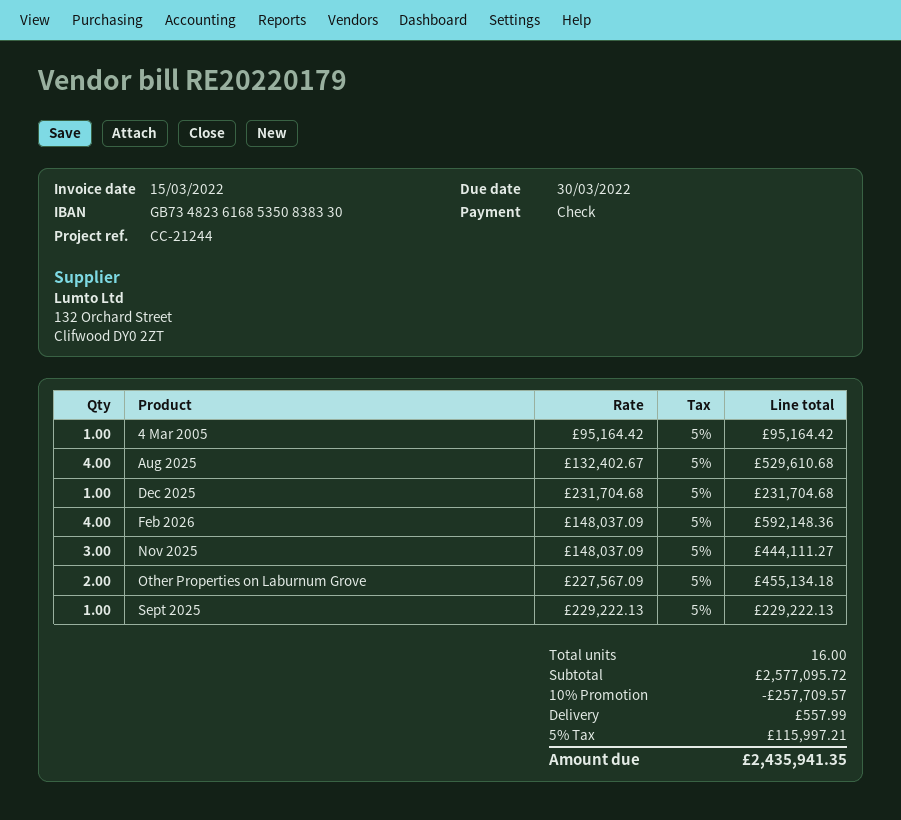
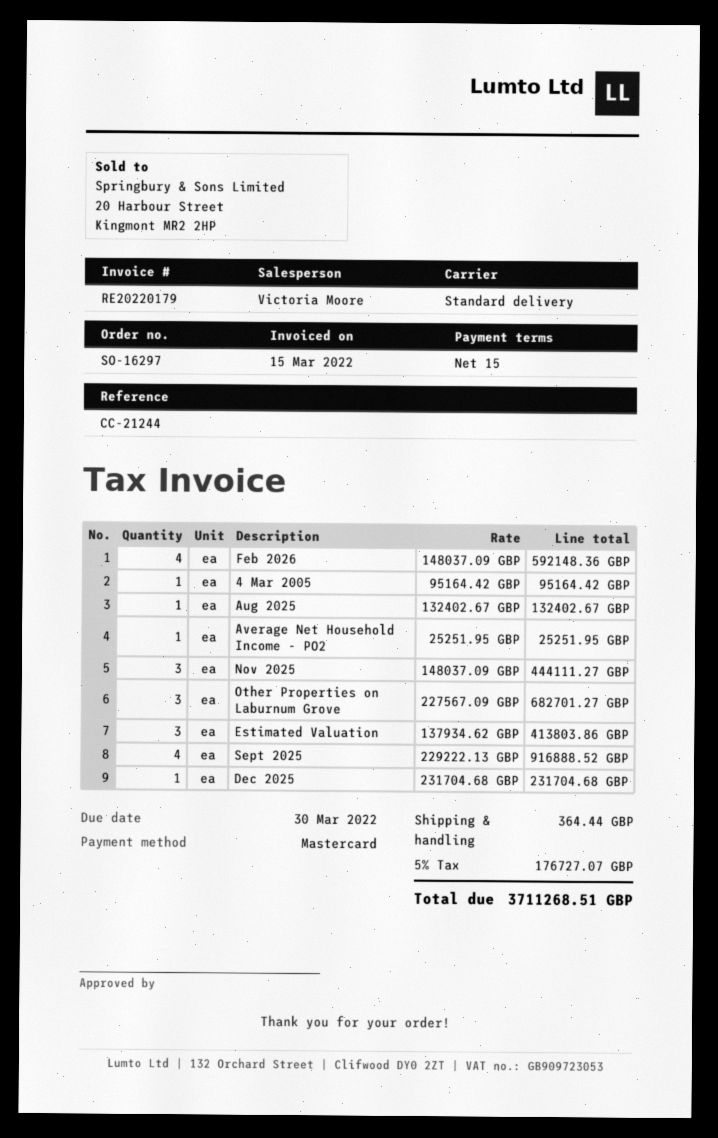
payment method: cheque -> Mastercard
Aug 2025: 4 x 132402.67 = 529610.68 -> 1 x 132402.67 = 132402.67
Other Properties on Laburnum Grove: 2 x 227567.09 = 455134.18 -> 3 x 227567.09 = 682701.27
Sept 2025: 1 x 229222.13 = 229222.13 -> 4 x 229222.13 = 916888.52
Average Net Household Income - PO2: none -> 1 x 25251.95 = 25251.95
Estimated Valuation: none -> 3 x 137934.62 = 413803.86
discount: 10% = 257709.57 -> none
shipping: 557.99 -> 364.44
tax: 5% = 115997.21 -> 5% = 176727.07
total: 2435941.35 -> 3711268.51

